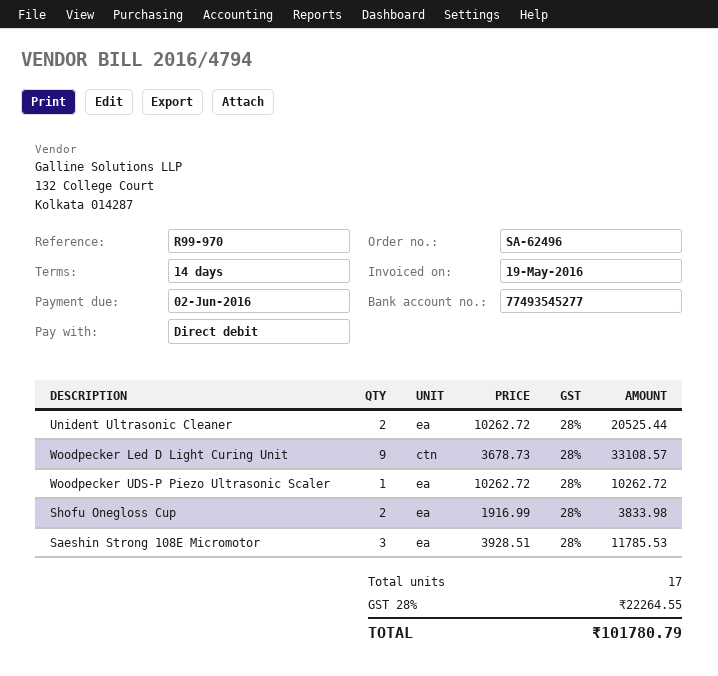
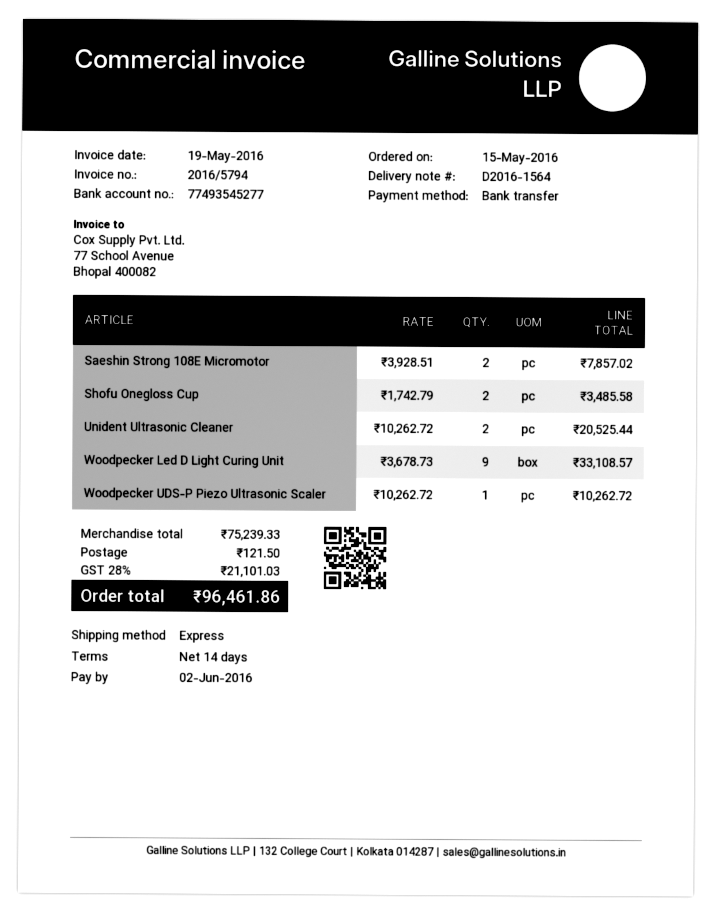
invoice number: 2016/4794 -> 2016/5794
payment method: direct debit -> bank transfer
Shofu Onegloss Cup: 2 x 1916.99 = 3833.98 -> 2 x 1742.79 = 3485.58
Saeshin Strong 108E Micromotor: 3 x 3928.51 = 11785.53 -> 2 x 3928.51 = 7857.02
shipping: none -> 121.50
tax: 28% = 22264.55 -> 28% = 21101.03
total: 101780.79 -> 96461.86

